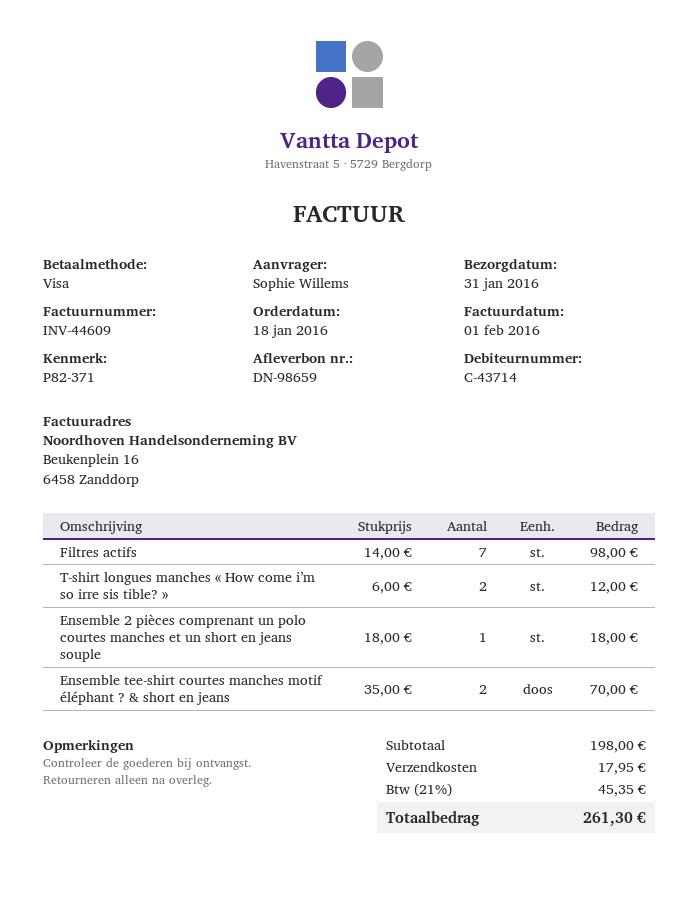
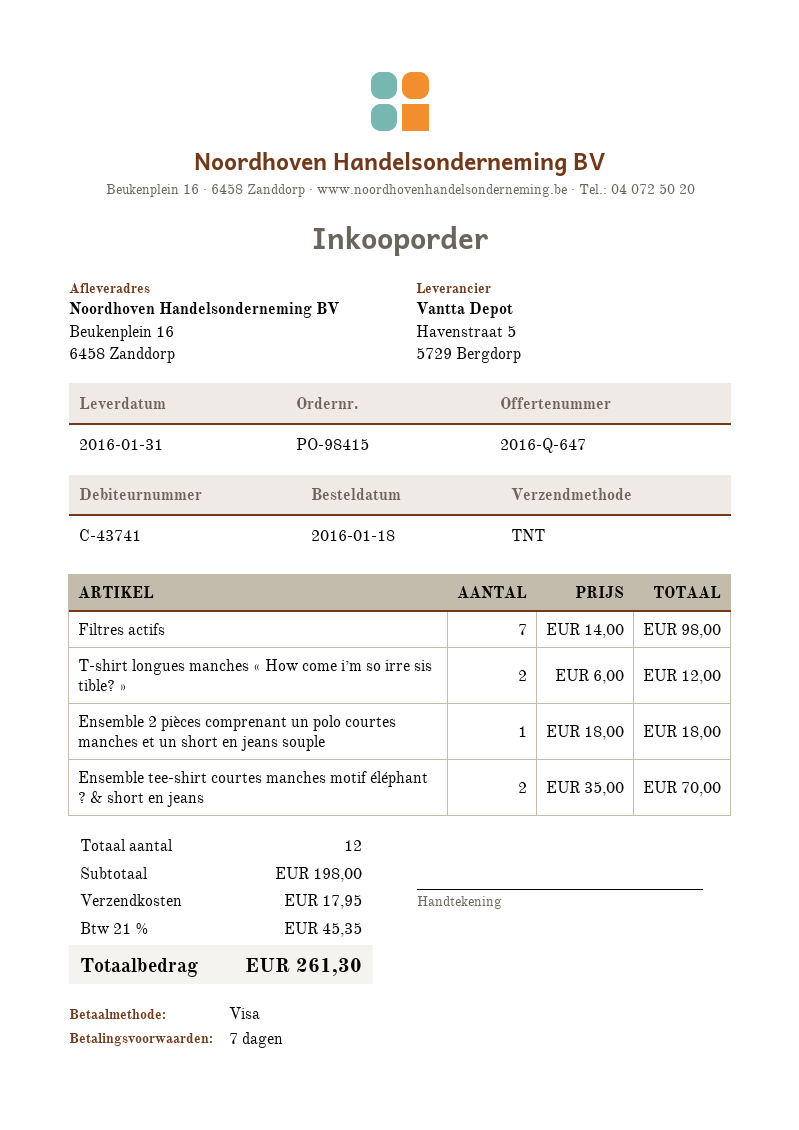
customer number: C-43714 -> C-43741

